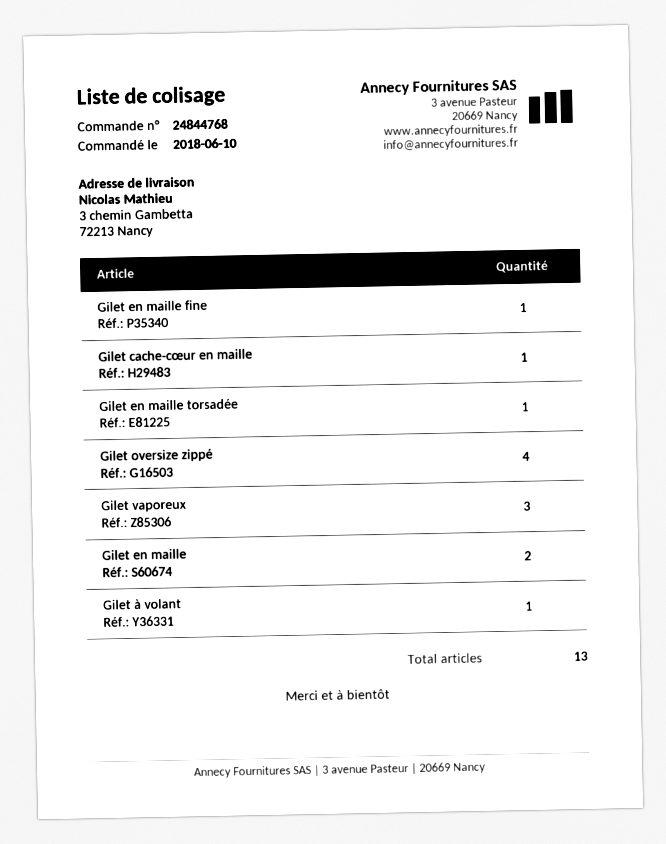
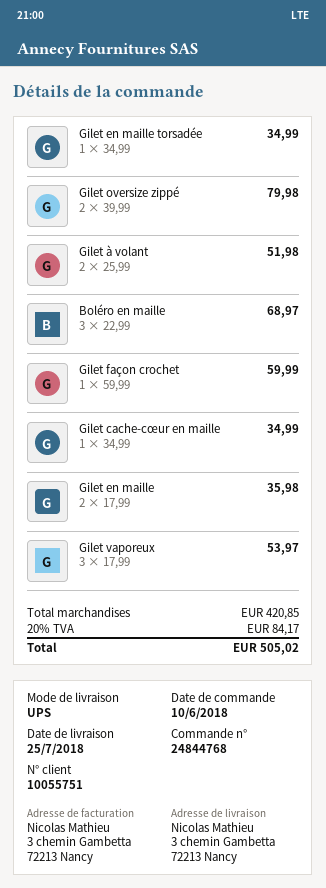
Gilet en maille fine: 1 -> none
Gilet oversize zippé: 4 -> 2
Gilet à volant: 1 -> 2
Boléro en maille: none -> 3
Gilet façon crochet: none -> 1

